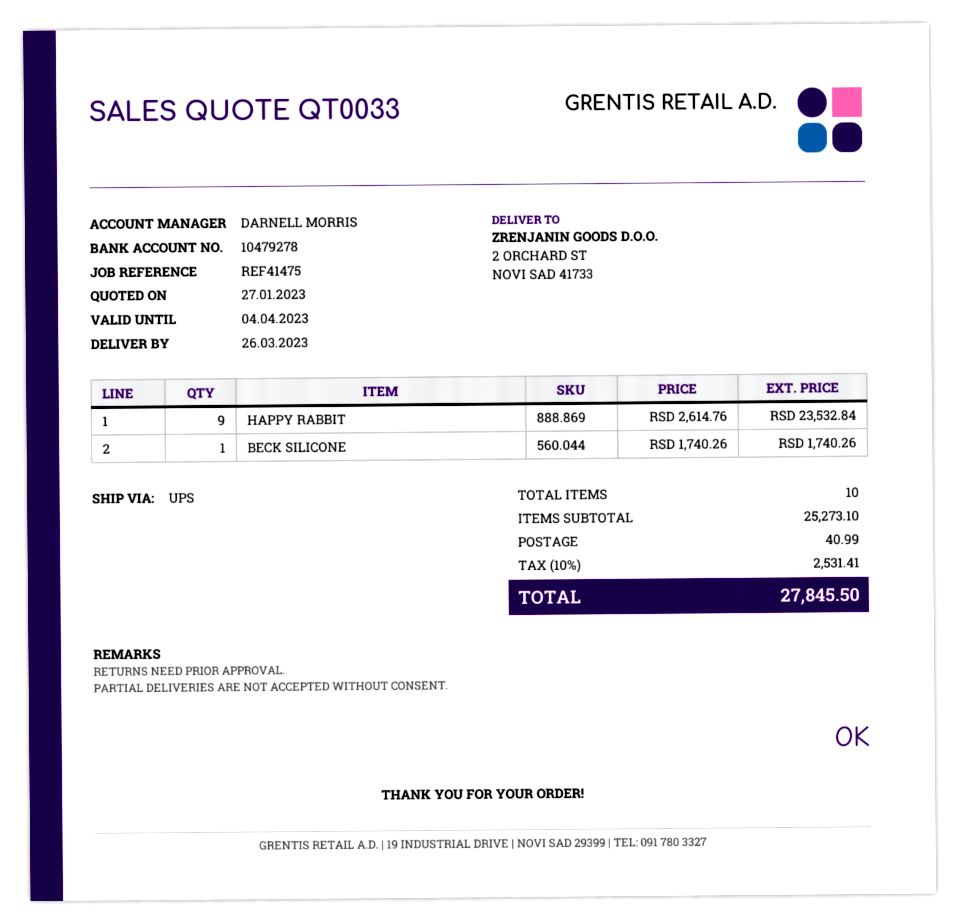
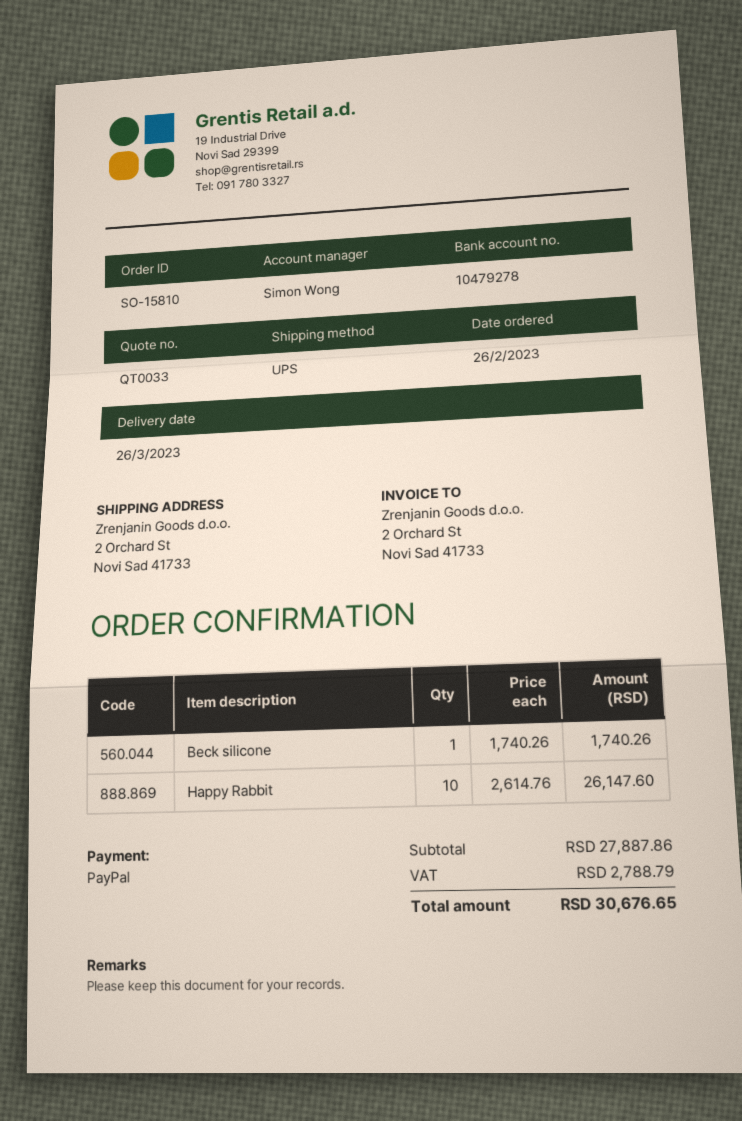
sales rep: DARNELL MORRIS -> Simon Wong
HAPPY RABBIT: 9 x 2614.76 = 23532.84 -> 10 x 2614.76 = 26147.60
subtotal: 25273.10 -> 27887.86
shipping: 40.99 -> none
tax: 2531.41 -> 2788.79
total: 27845.50 -> 30676.65

